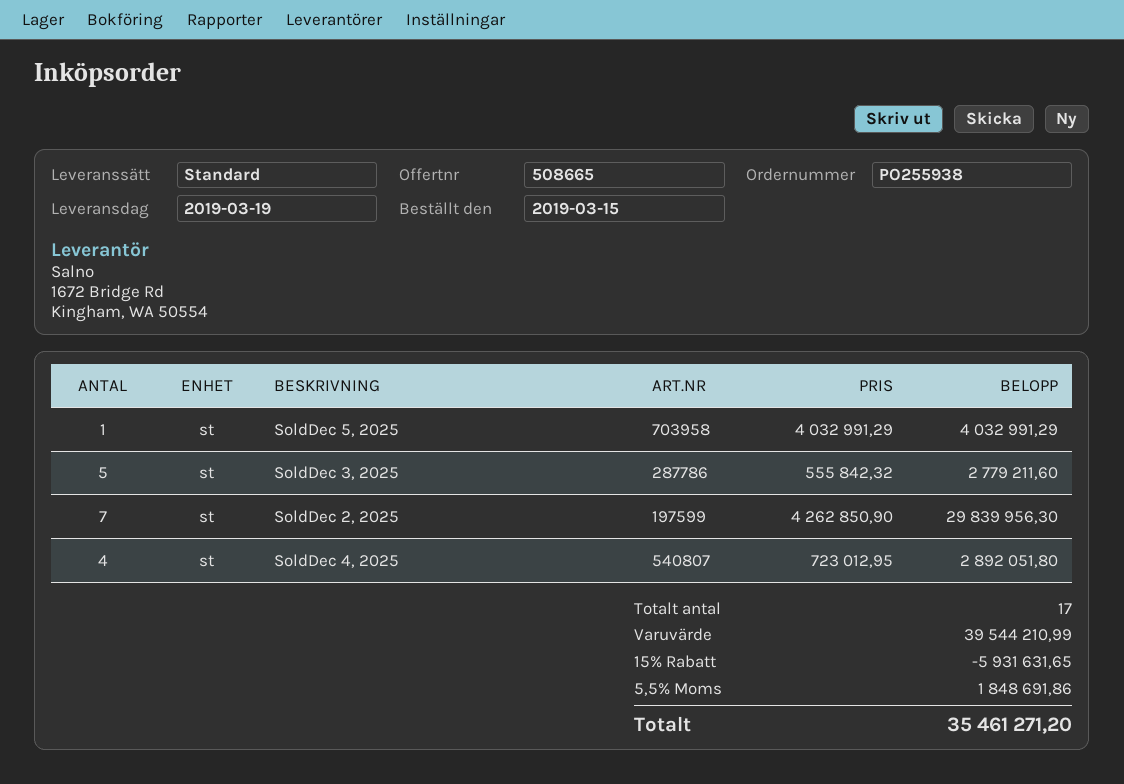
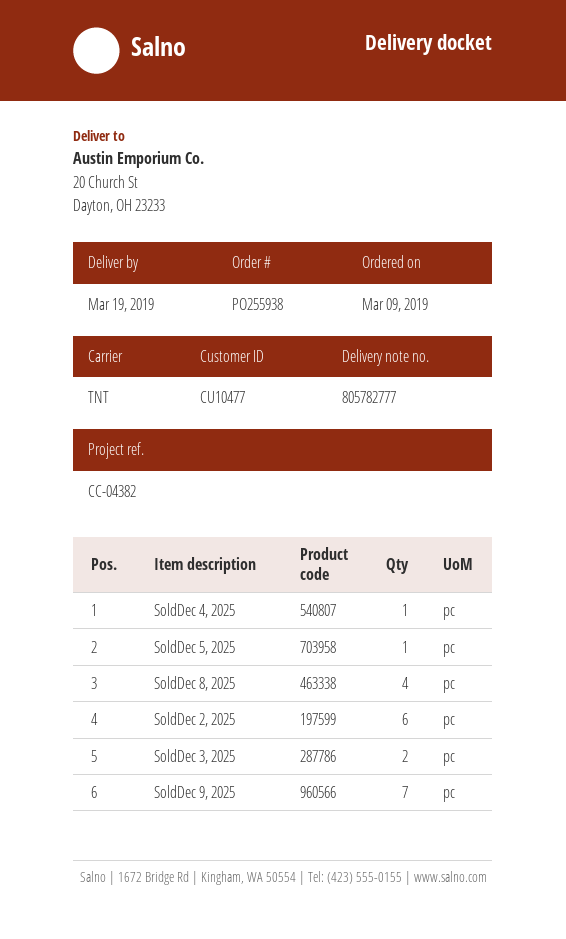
order date: 2019-03-15 -> 2019-03-09
shipping method: standard -> TNT
SoldDec 3, 2025: 5 -> 2
SoldDec 2, 2025: 7 -> 6
SoldDec 4, 2025: 4 -> 1
SoldDec 8, 2025: none -> 4
SoldDec 9, 2025: none -> 7

